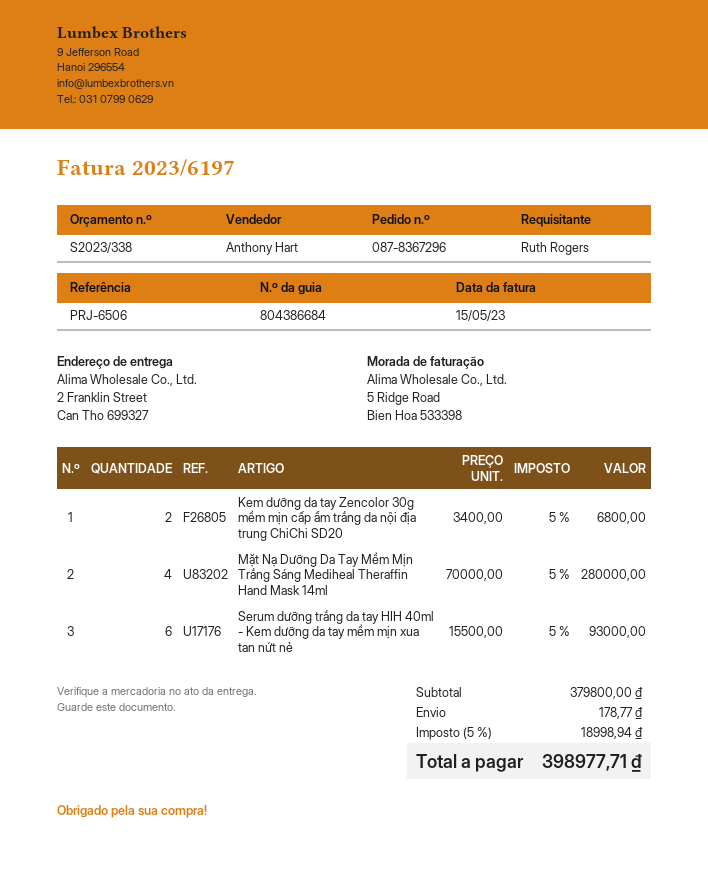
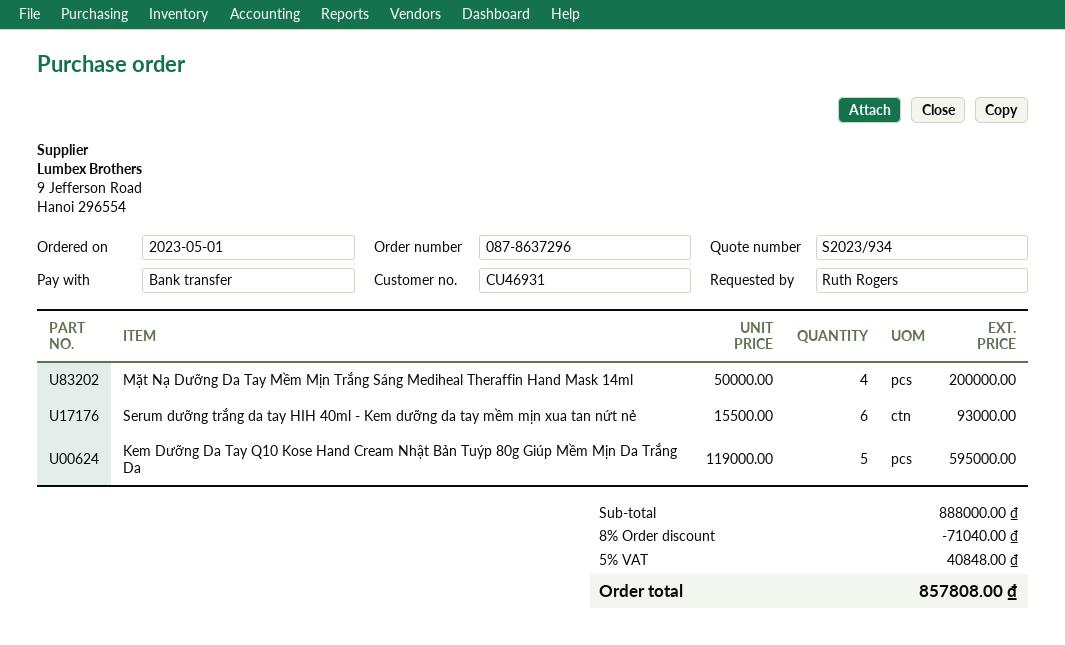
quote number: S2023/338 -> S2023/934
order number: 087-8367296 -> 087-8637296
Kem dưỡng da tay Zencolor 30g mềm mịn cấp ẩm trắng da nội địa trung ChiChi SD20: 2 x 3400.00 = 6800.00 -> none
Mặt Nạ Dưỡng Da Tay Mềm Mịn Trắng Sáng Mediheal Theraffin Hand Mask 14ml: 4 x 70000.00 = 280000.00 -> 4 x 50000.00 = 200000.00
Kem Dưỡng Da Tay Q10 Kose Hand Cream Nhật Bản Tuýp 80g Giúp Mềm Mịn Da Trắng Da: none -> 5 x 119000.00 = 595000.00
subtotal: 379800.00 -> 888000.00
discount: none -> 8% = 71040.00
shipping: 178.77 -> none
tax: 5% = 18998.94 -> 5% = 40848.00
total: 398977.71 -> 857808.00

